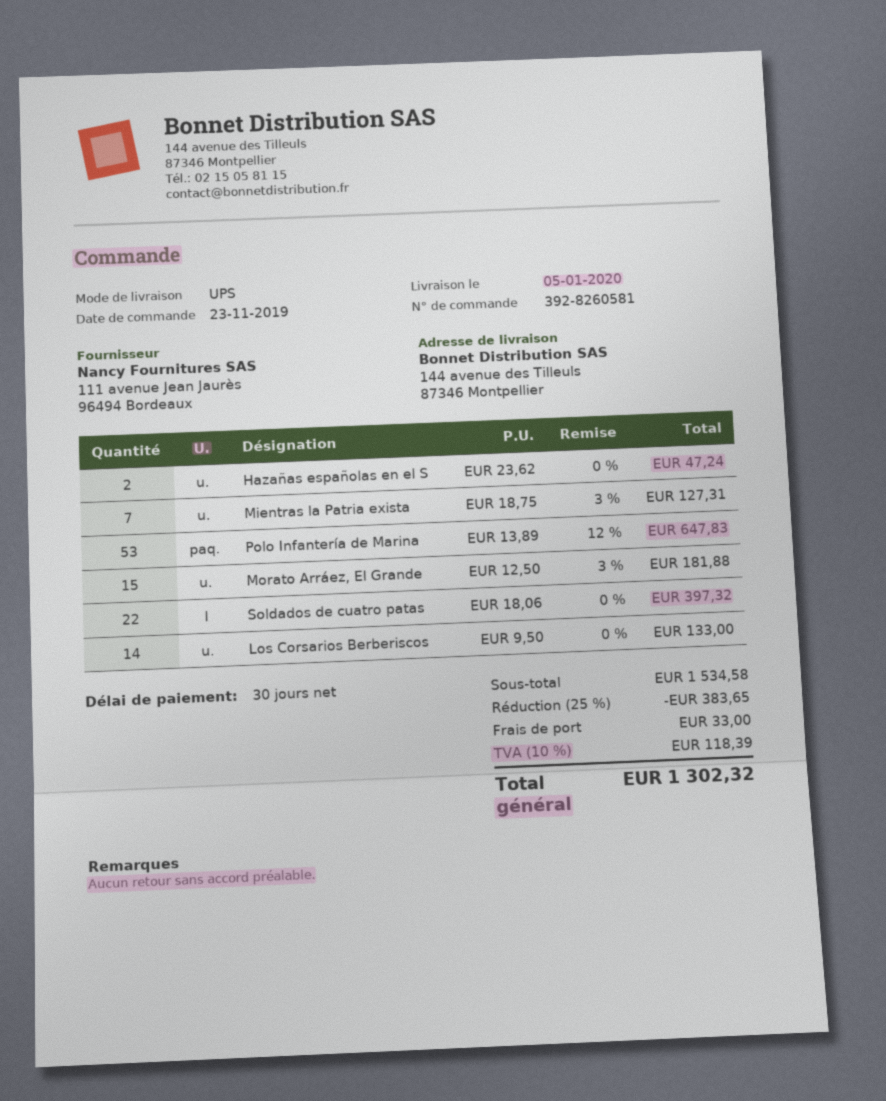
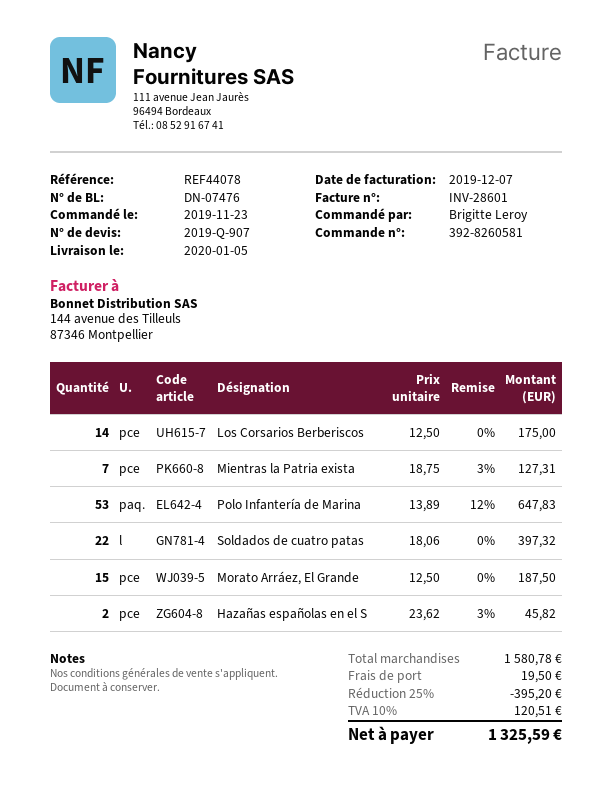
Hazañas españolas en el S: 2 x 23.62 = 47.24 -> 2 x 23.62 - 3% = 45.82
Morato Arráez, El Grande: 15 x 12.50 - 3% = 181.88 -> 15 x 12.50 = 187.50
Los Corsarios Berberiscos: 14 x 9.50 = 133.00 -> 14 x 12.50 = 175.00
subtotal: 1534.58 -> 1580.78
discount: 25% = 383.65 -> 25% = 395.20
shipping: 33.00 -> 19.50
tax: 10% = 118.39 -> 10% = 120.51
total: 1302.32 -> 1325.59

